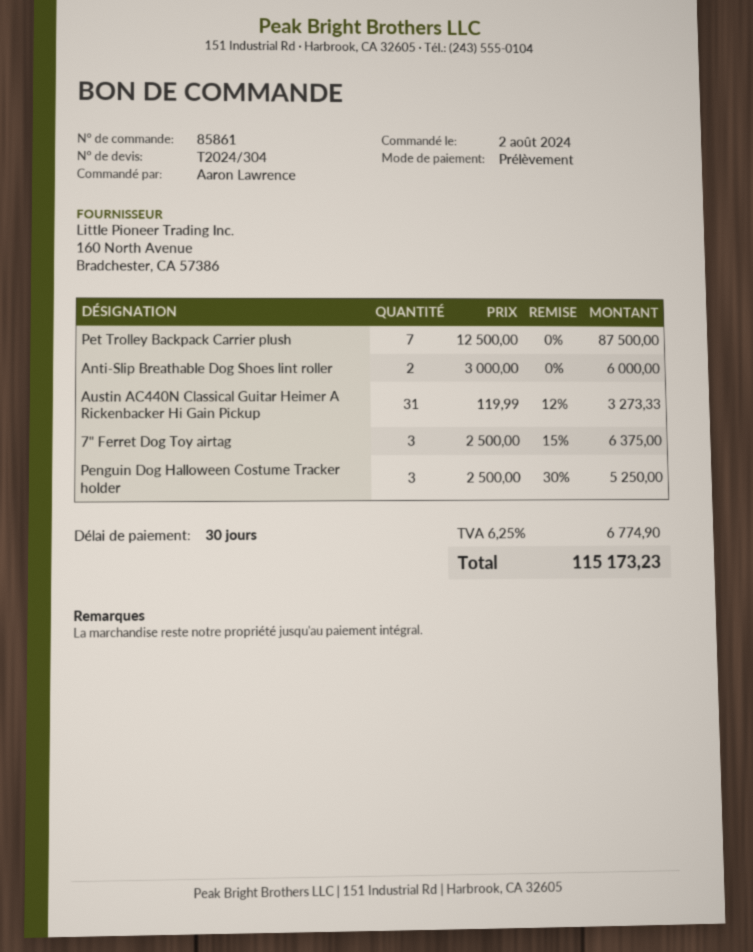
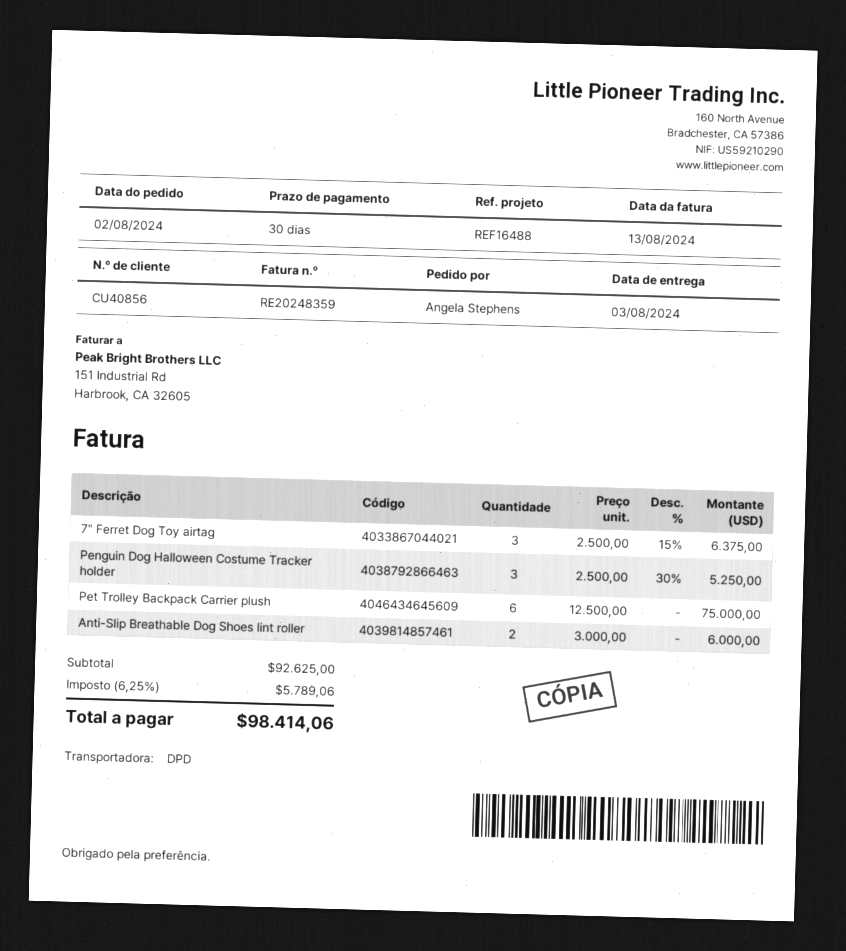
ordered by: Aaron Lawrence -> Angela Stephens
Pet Trolley Backpack Carrier plush: 7 x 12500.00 = 87500.00 -> 6 x 12500.00 = 75000.00
Austin AC440N Classical Guitar Heimer A Rickenbacker Hi Gain Pickup: 31 x 119.99 - 12% = 3273.33 -> none
tax: 6.25% = 6774.90 -> 6.25% = 5789.06
total: 115173.23 -> 98414.06

